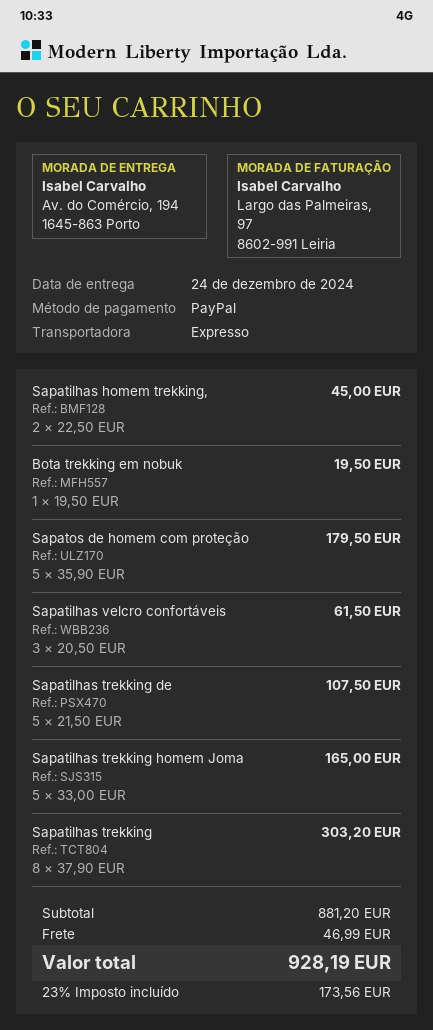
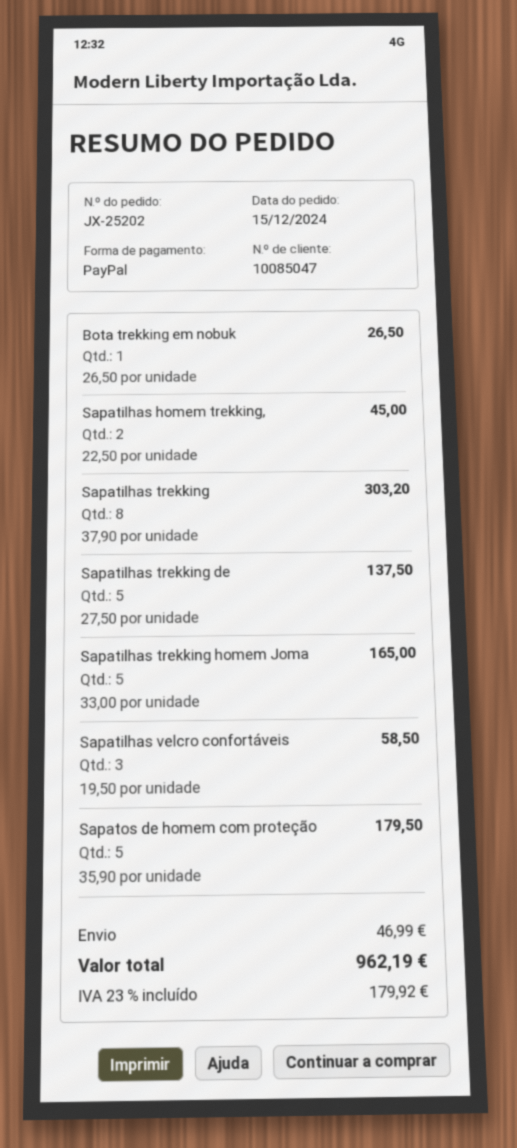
Bota trekking em nobuk: 1 x 19.50 = 19.50 -> 1 x 26.50 = 26.50
Sapatilhas velcro confortáveis: 3 x 20.50 = 61.50 -> 3 x 19.50 = 58.50
Sapatilhas trekking de: 5 x 21.50 = 107.50 -> 5 x 27.50 = 137.50
tax: 23% = 173.56 -> 23% = 179.92
total: 928.19 -> 962.19

